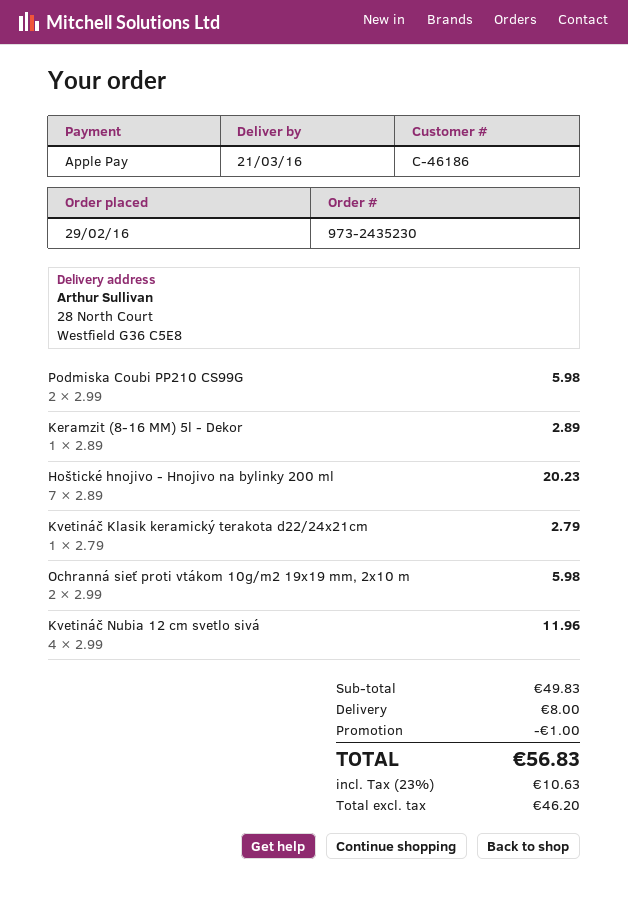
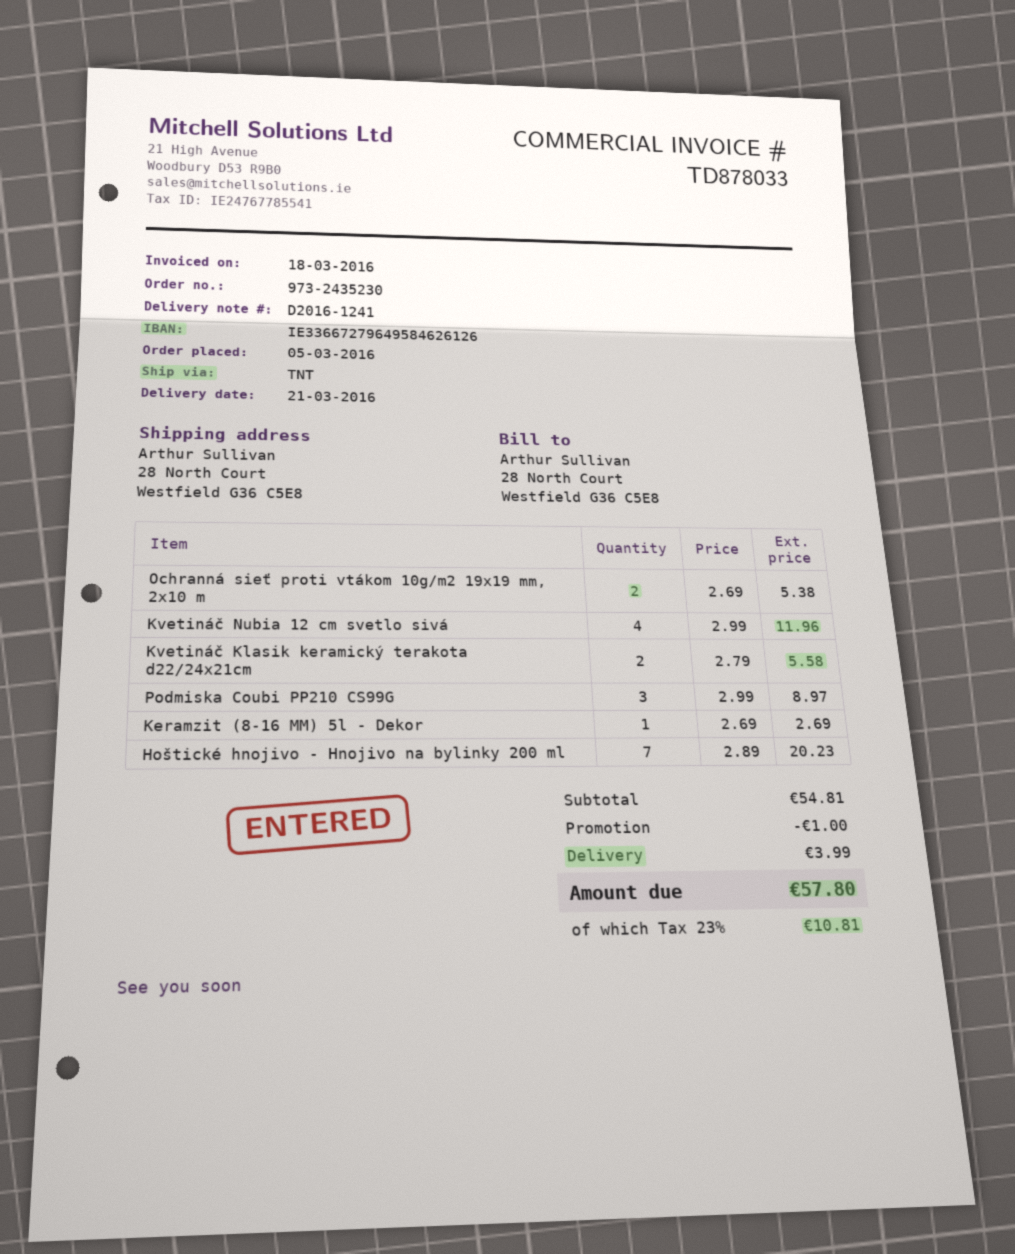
order date: 2016-02-29 -> 2016-03-05
Podmiska Coubi PP210 CS99G: 2 x 2.99 = 5.98 -> 3 x 2.99 = 8.97
Keramzit (8-16 MM) 5l - Dekor: 1 x 2.89 = 2.89 -> 1 x 2.69 = 2.69
Kvetináč Klasik keramický terakota d22/24x21cm: 1 x 2.79 = 2.79 -> 2 x 2.79 = 5.58
Ochranná sieť proti vtákom 10g/m2 19x19 mm, 2x10 m: 2 x 2.99 = 5.98 -> 2 x 2.69 = 5.38
subtotal: 49.83 -> 54.81
shipping: 8.00 -> 3.99
tax: 23% = 10.63 -> 23% = 10.81
total: 56.83 -> 57.80

